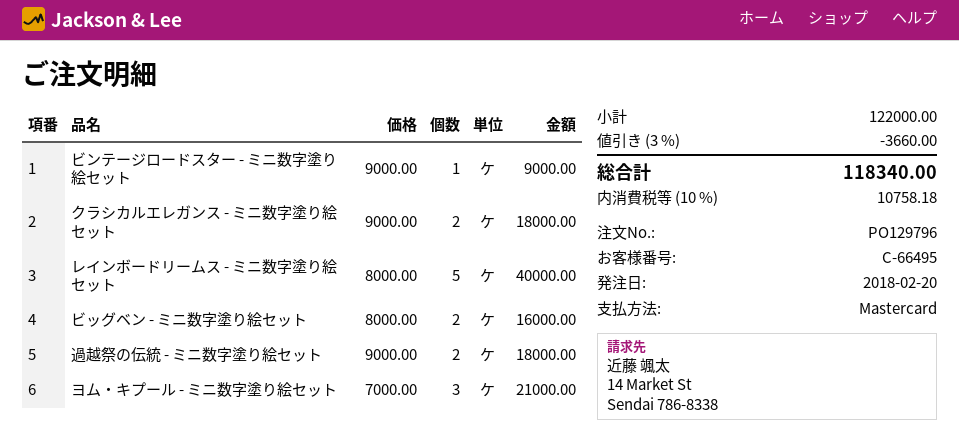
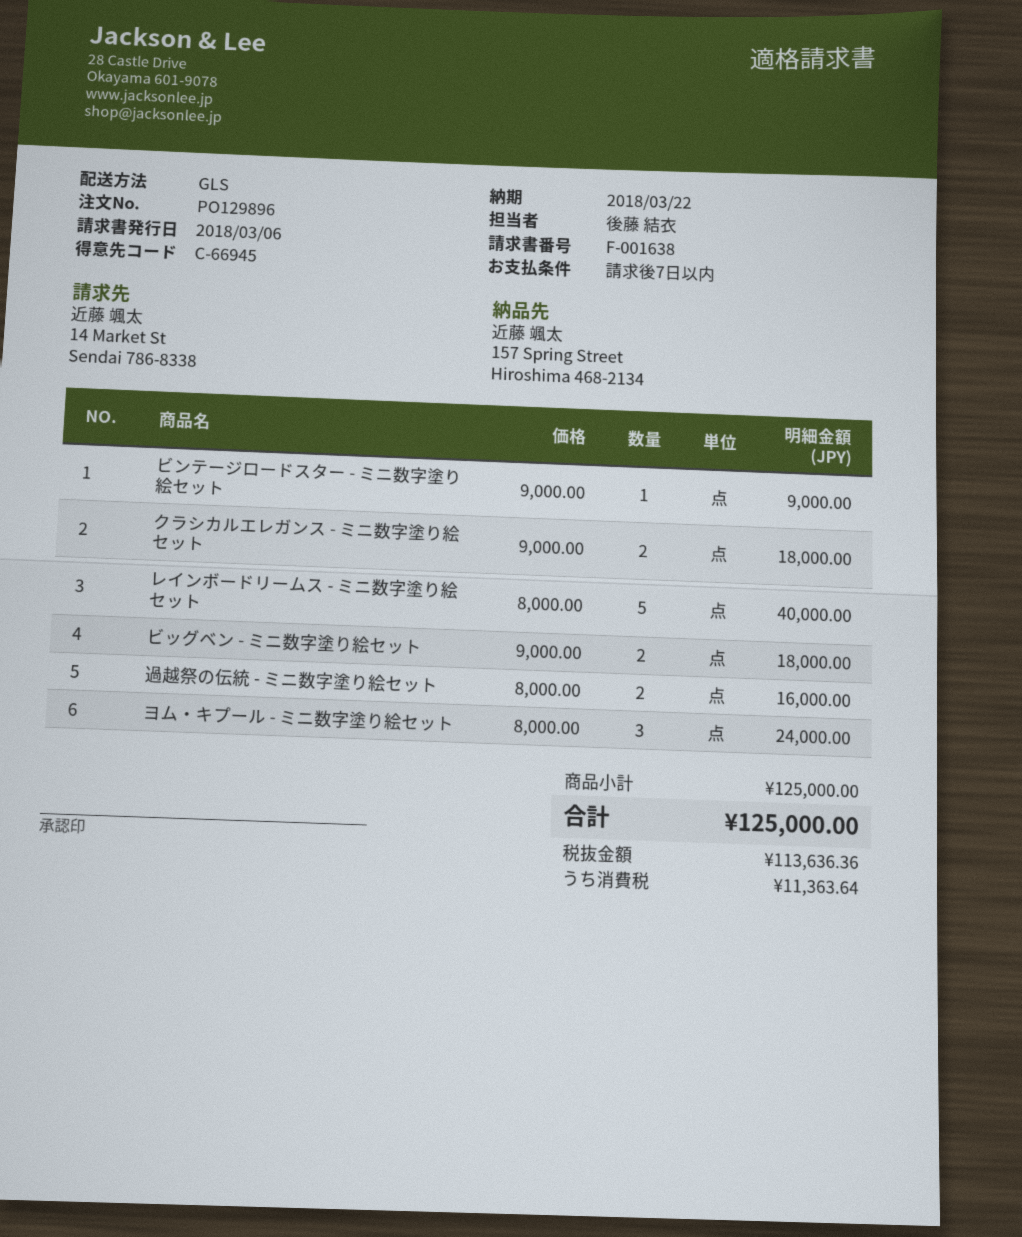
order number: PO129796 -> PO129896
customer number: C-66495 -> C-66945
ビッグベン - ミニ数字塗り絵セット: 2 x 8000.00 = 16000.00 -> 2 x 9000.00 = 18000.00
過越祭の伝統 - ミニ数字塗り絵セット: 2 x 9000.00 = 18000.00 -> 2 x 8000.00 = 16000.00
ヨム・キプール - ミニ数字塗り絵セット: 3 x 7000.00 = 21000.00 -> 3 x 8000.00 = 24000.00
subtotal: 122000.00 -> 125000.00
discount: 3% = 3660.00 -> none
tax: 10758.18 -> 11363.64
total: 118340.00 -> 125000.00

